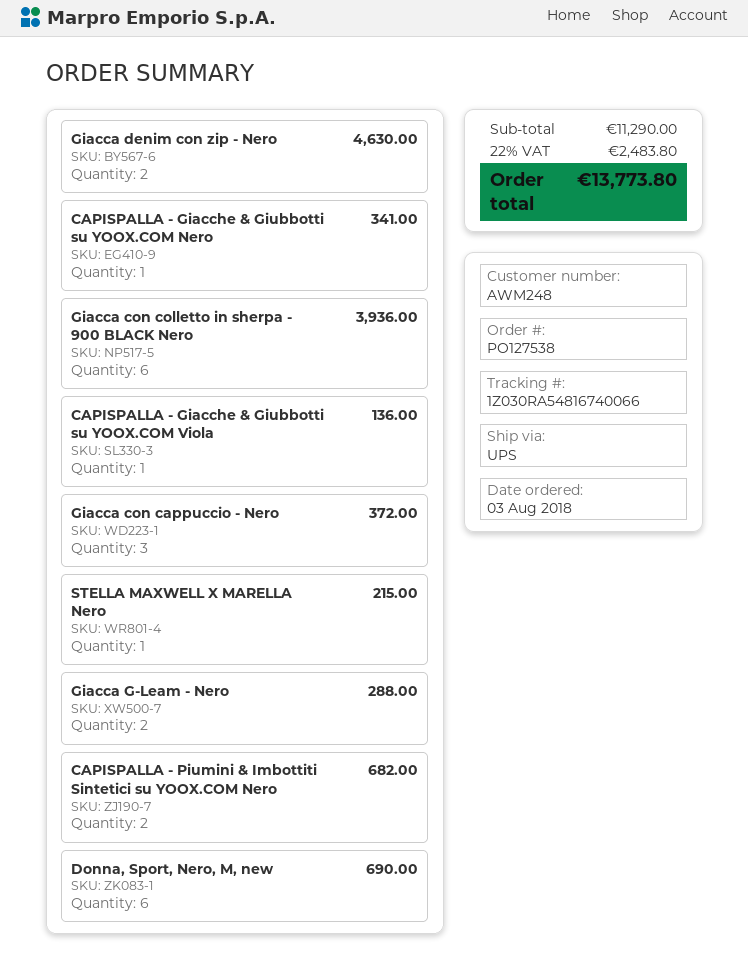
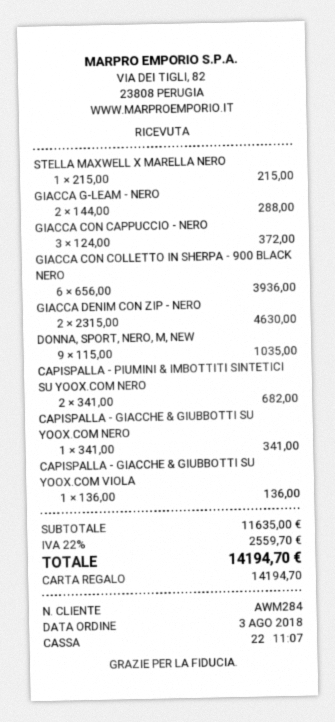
customer number: AWM248 -> AWM284
Donna, Sport, Nero, M, new: 6 for 690.00 -> 9 for 1035.00
subtotal: 11290.00 -> 11635.00
tax: 22% = 2483.80 -> 22% = 2559.70
total: 13773.80 -> 14194.70

